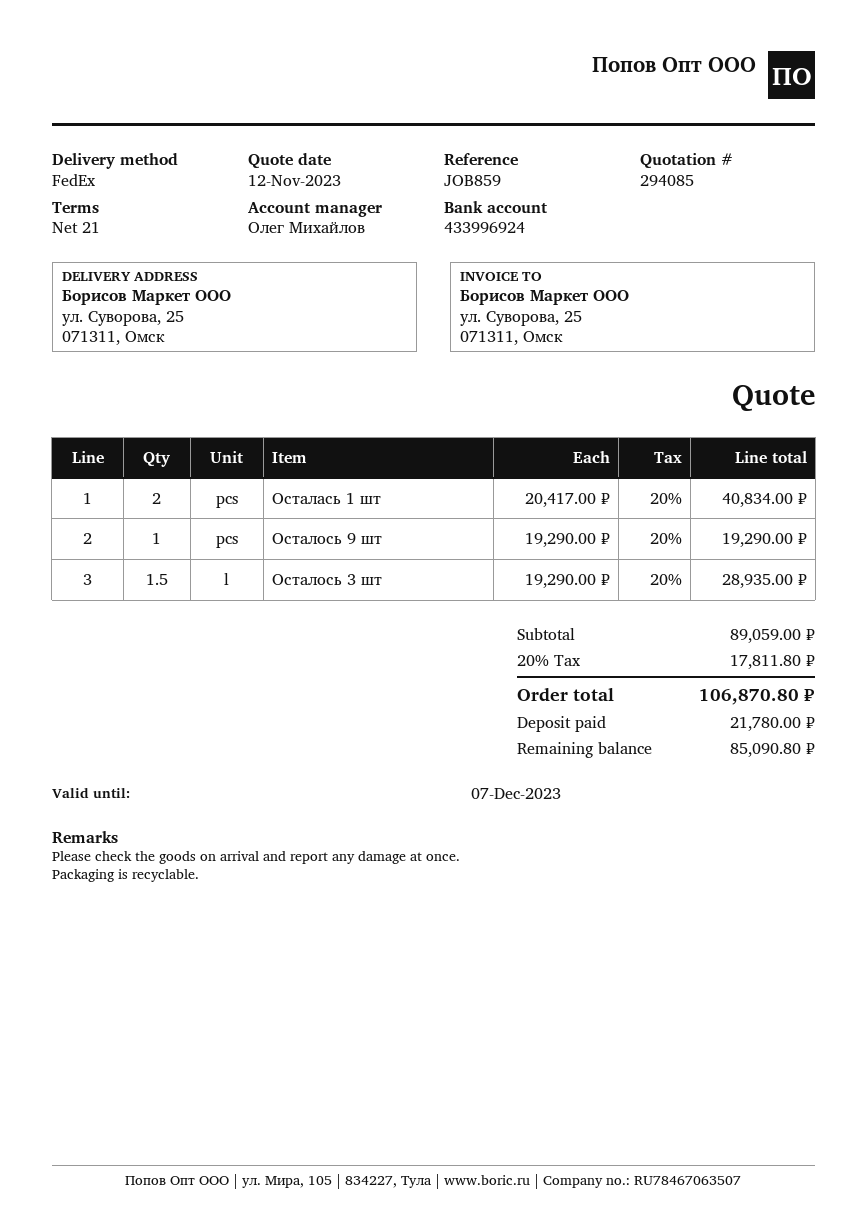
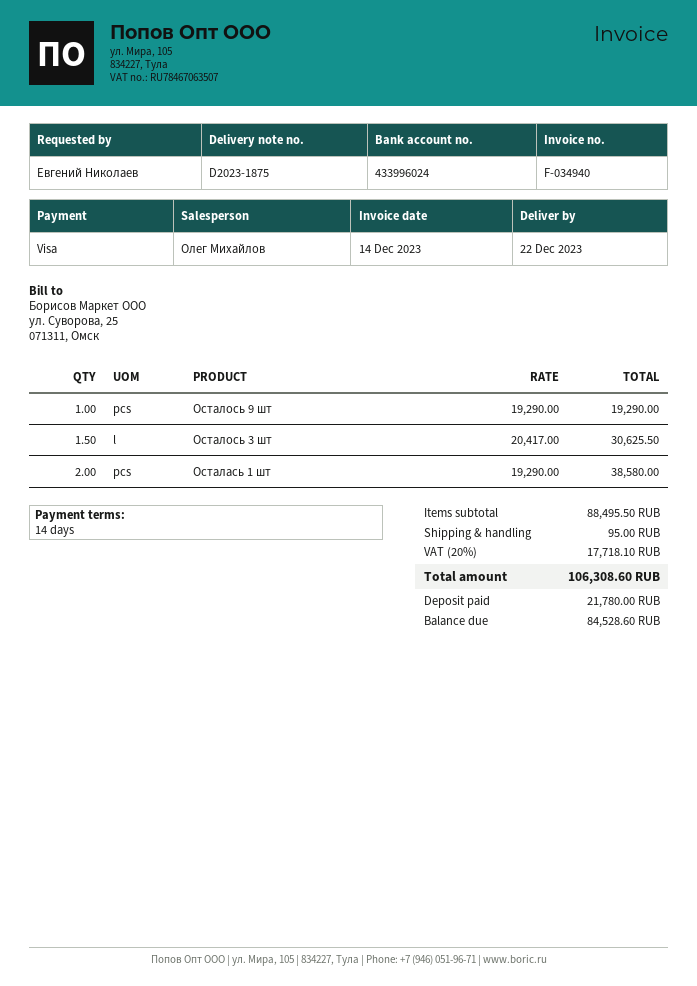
payment terms: 21 days -> 14 days
bank account: 433996924 -> 433996024
Осталась 1 шт: 2 x 20417.00 = 40834.00 -> 2 x 19290.00 = 38580.00
Осталось 3 шт: 1.5 x 19290.00 = 28935.00 -> 1.5 x 20417.00 = 30625.50
subtotal: 89059.00 -> 88495.50
shipping: none -> 95.00
tax: 20% = 17811.80 -> 20% = 17718.10
total: 106870.80 -> 106308.60
balance: 85090.80 -> 84528.60

